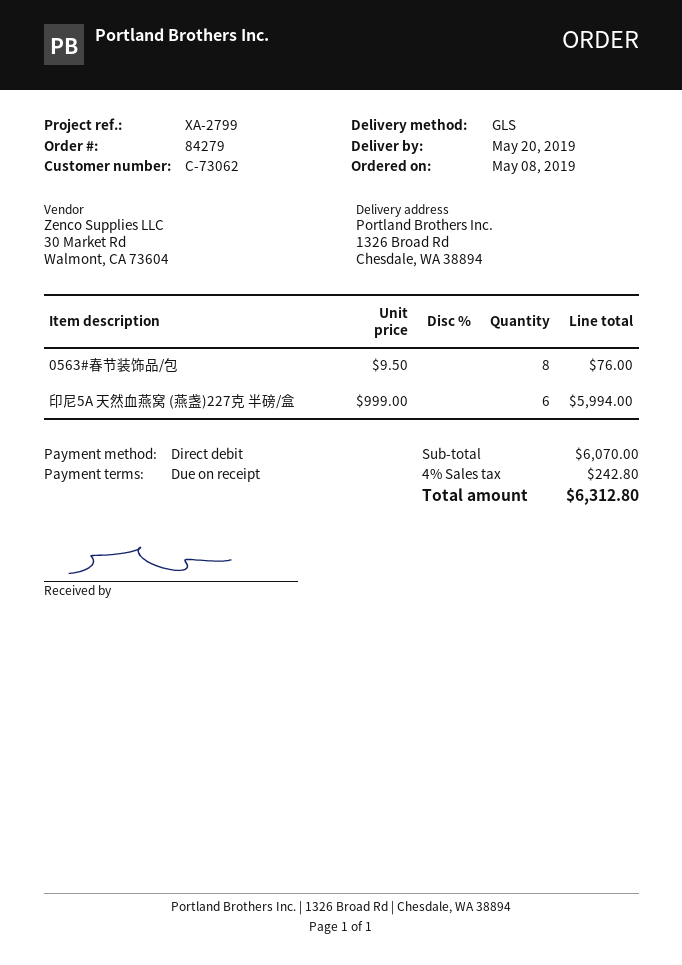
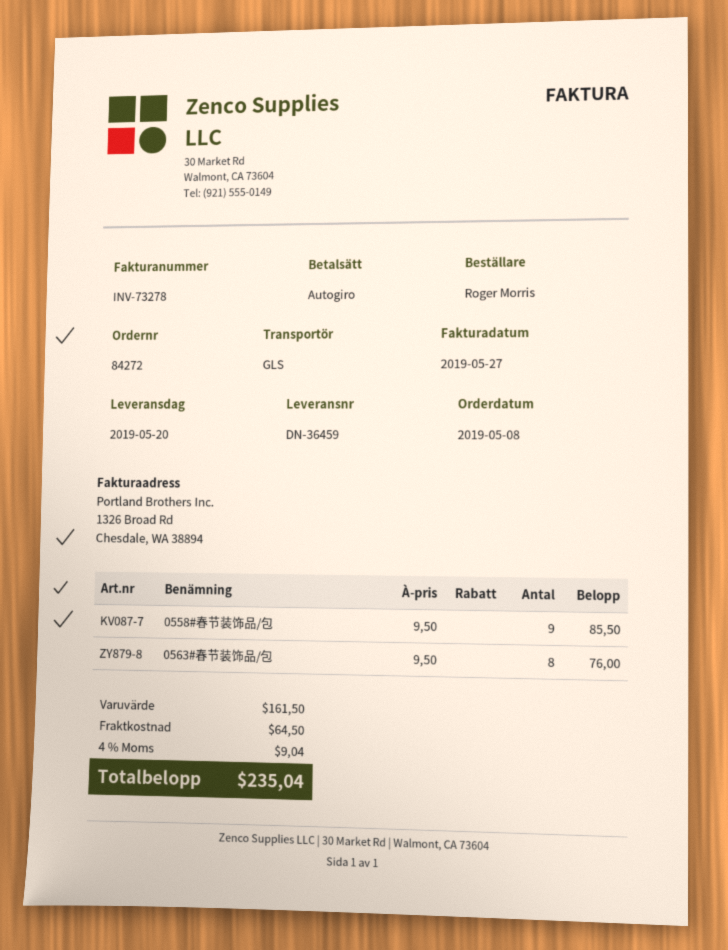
order number: 84279 -> 84272
印尼5A 天然血燕窝 (燕盏)227克 半磅/盒: 6 x 999.00 = 5994.00 -> none
0558#春节装饰品/包: none -> 9 x 9.50 = 85.50
subtotal: 6070.00 -> 161.50
shipping: none -> 64.50
tax: 4% = 242.80 -> 4% = 9.04
total: 6312.80 -> 235.04

